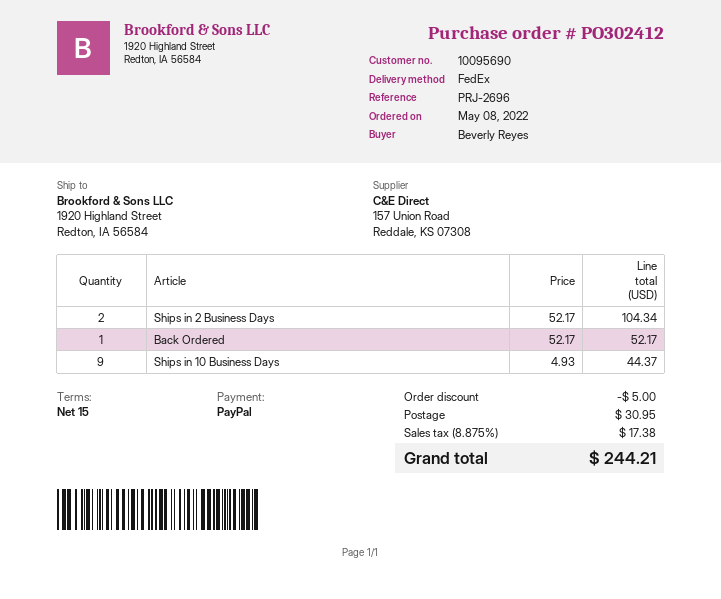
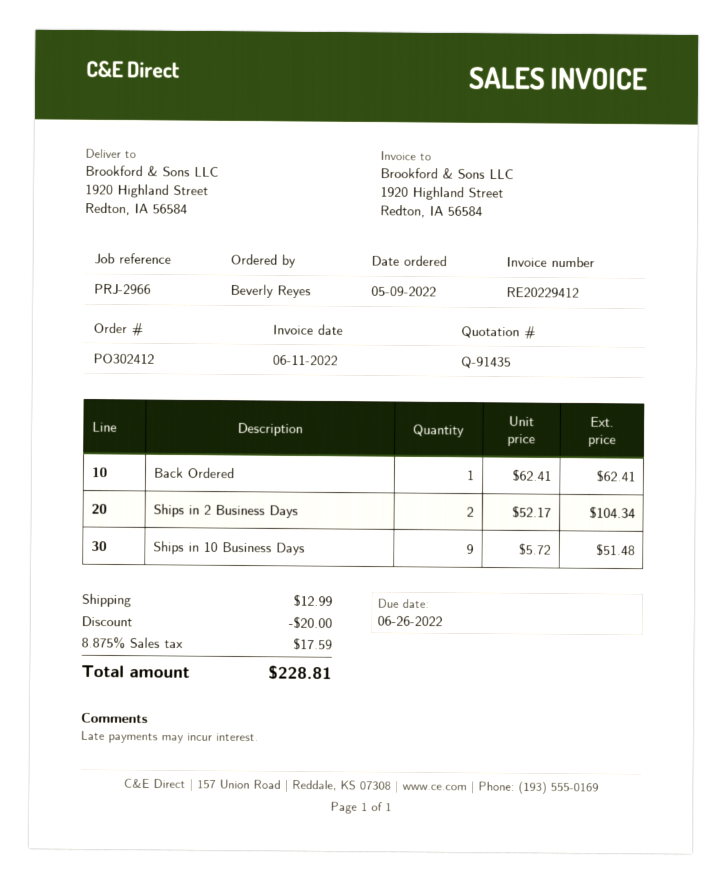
order date: 2022-05-08 -> 2022-05-09
reference: PRJ-2696 -> PRJ-2966
Back Ordered: 1 x 52.17 = 52.17 -> 1 x 62.41 = 62.41
Ships in 10 Business Days: 9 x 4.93 = 44.37 -> 9 x 5.72 = 51.48
discount: 5.00 -> 20.00
shipping: 30.95 -> 12.99
tax: 8.875% = 17.38 -> 8.875% = 17.59
total: 244.21 -> 228.81

